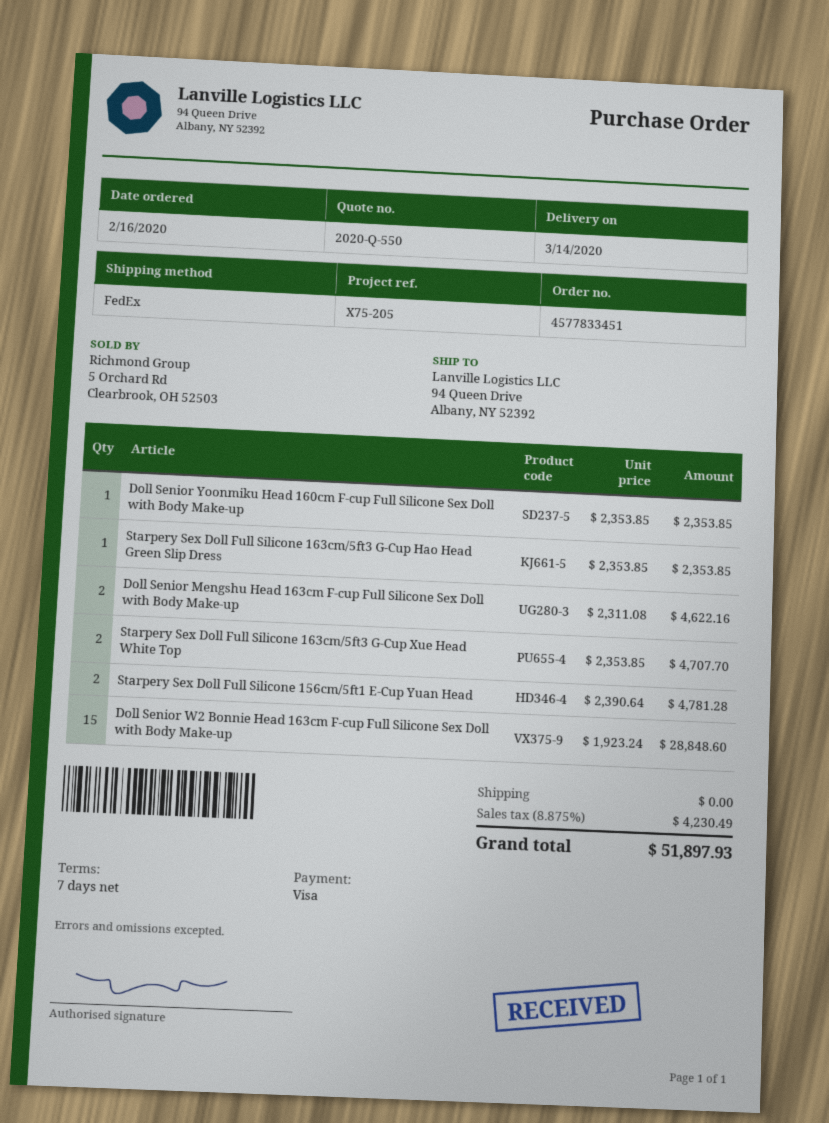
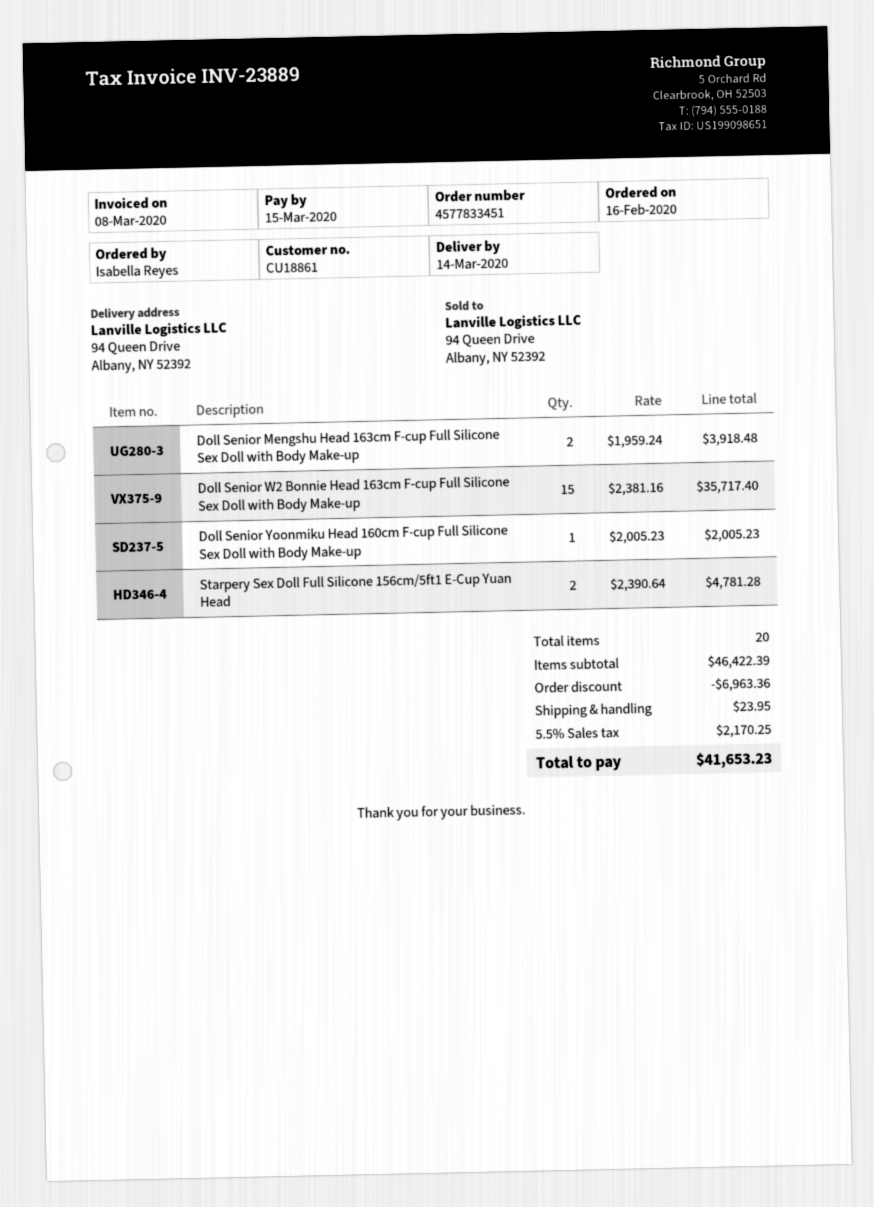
Doll Senior Yoonmiku Head 160cm F-cup Full Silicone Sex Doll with Body Make-up: 1 x 2353.85 = 2353.85 -> 1 x 2005.23 = 2005.23
Starpery Sex Doll Full Silicone 163cm/5ft3 G-Cup Hao Head Green Slip Dress: 1 x 2353.85 = 2353.85 -> none
Doll Senior Mengshu Head 163cm F-cup Full Silicone Sex Doll with Body Make-up: 2 x 2311.08 = 4622.16 -> 2 x 1959.24 = 3918.48
Starpery Sex Doll Full Silicone 163cm/5ft3 G-Cup Xue Head White Top: 2 x 2353.85 = 4707.70 -> none
Doll Senior W2 Bonnie Head 163cm F-cup Full Silicone Sex Doll with Body Make-up: 15 x 1923.24 = 28848.60 -> 15 x 2381.16 = 35717.40
discount: none -> 6963.36
shipping: 0.00 -> 23.95
tax: 8.875% = 4230.49 -> 5.5% = 2170.25
total: 51897.93 -> 41653.23

